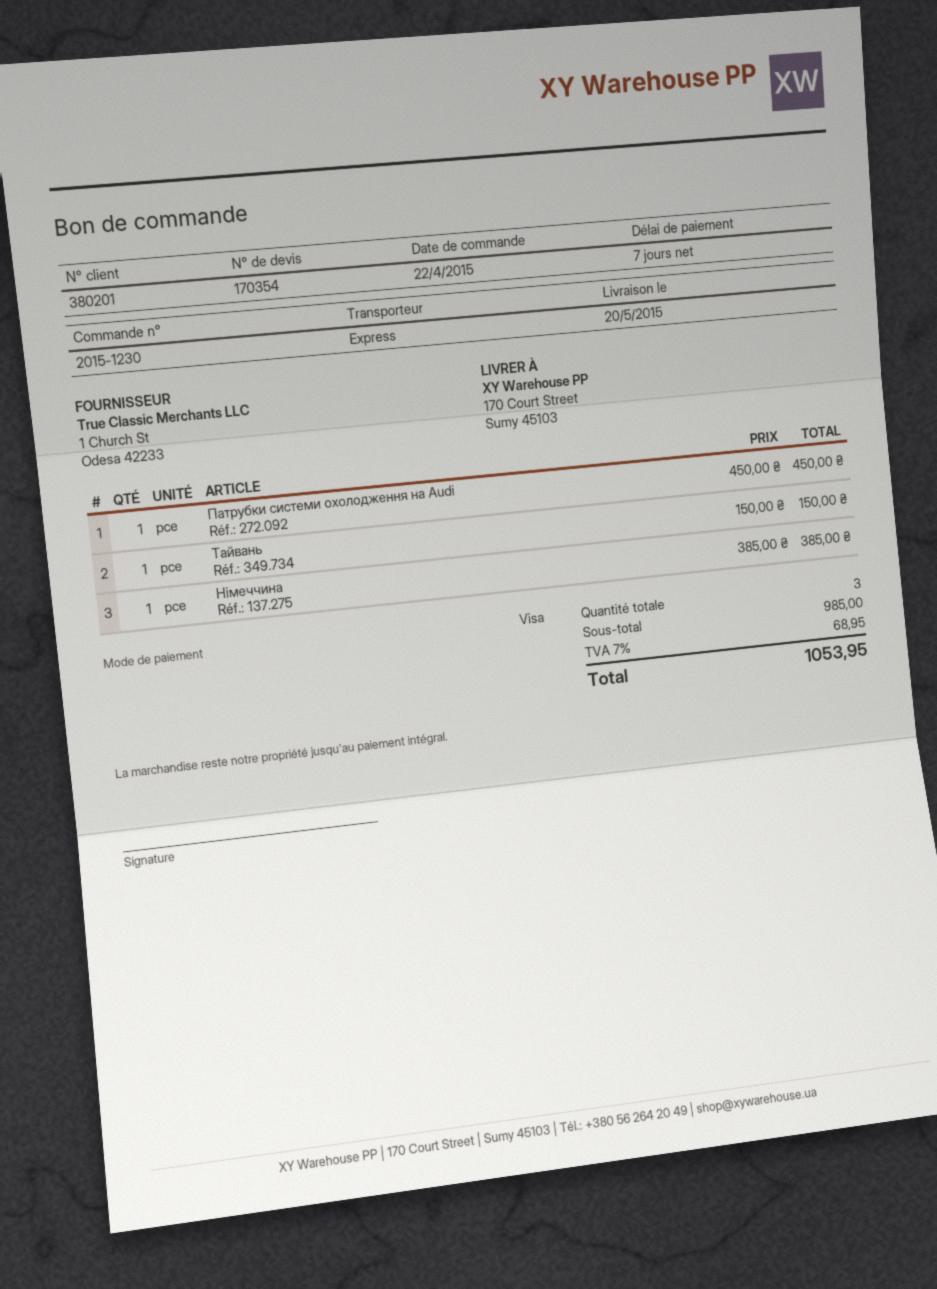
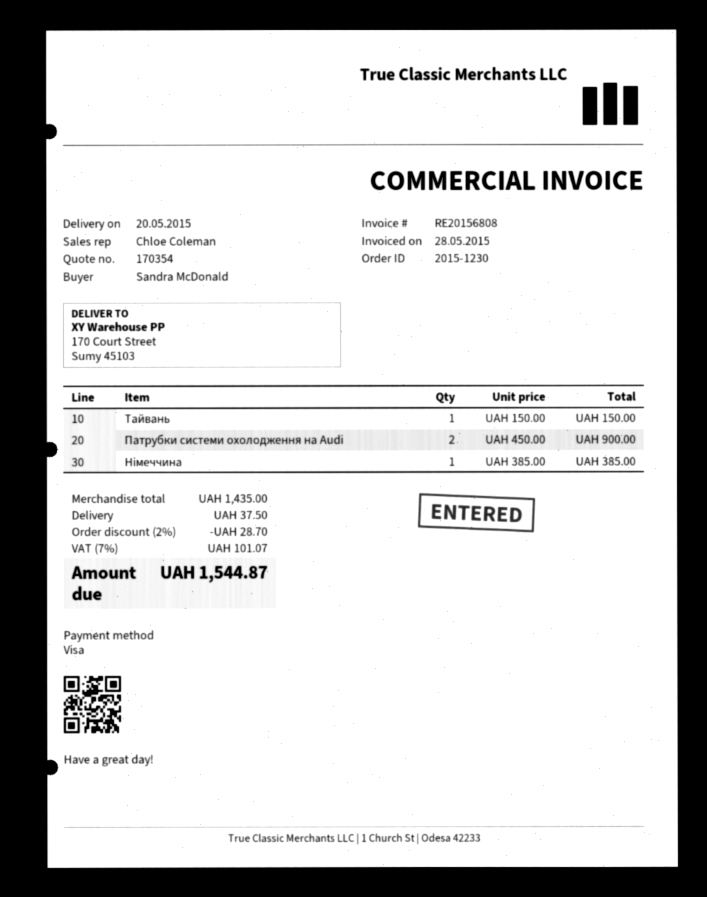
Патрубки системи охолодження на Audi: 1 x 450.00 = 450.00 -> 2 x 450.00 = 900.00
subtotal: 985.00 -> 1435.00
discount: none -> 2% = 28.70
shipping: none -> 37.50
tax: 7% = 68.95 -> 7% = 101.07
total: 1053.95 -> 1544.87

